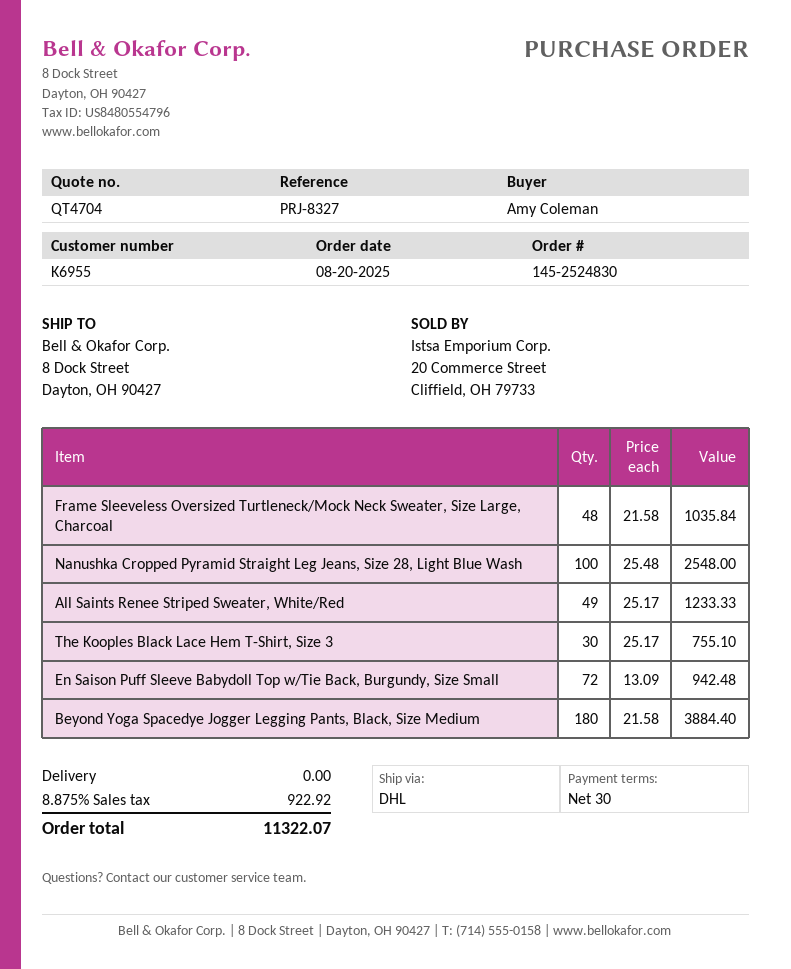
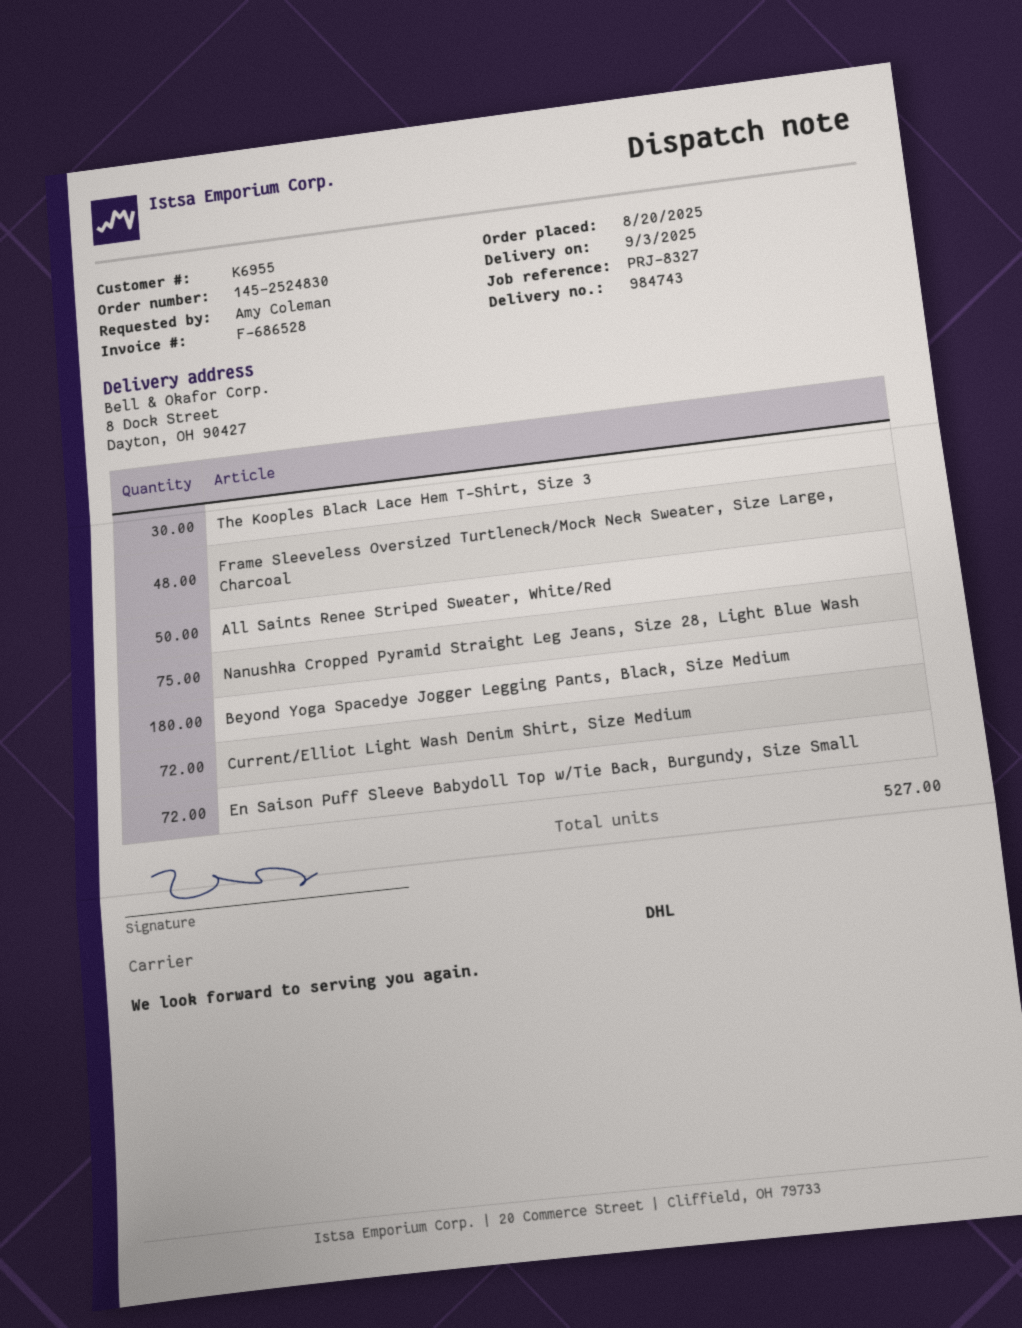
Nanushka Cropped Pyramid Straight Leg Jeans, Size 28, Light Blue Wash: 100 -> 75
All Saints Renee Striped Sweater, White/Red: 49 -> 50
Current/Elliot Light Wash Denim Shirt, Size Medium: none -> 72

